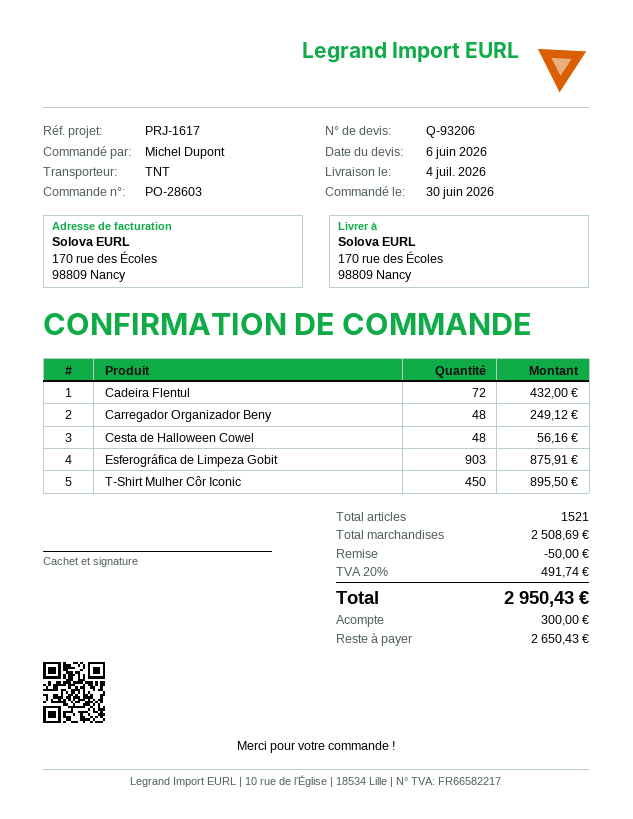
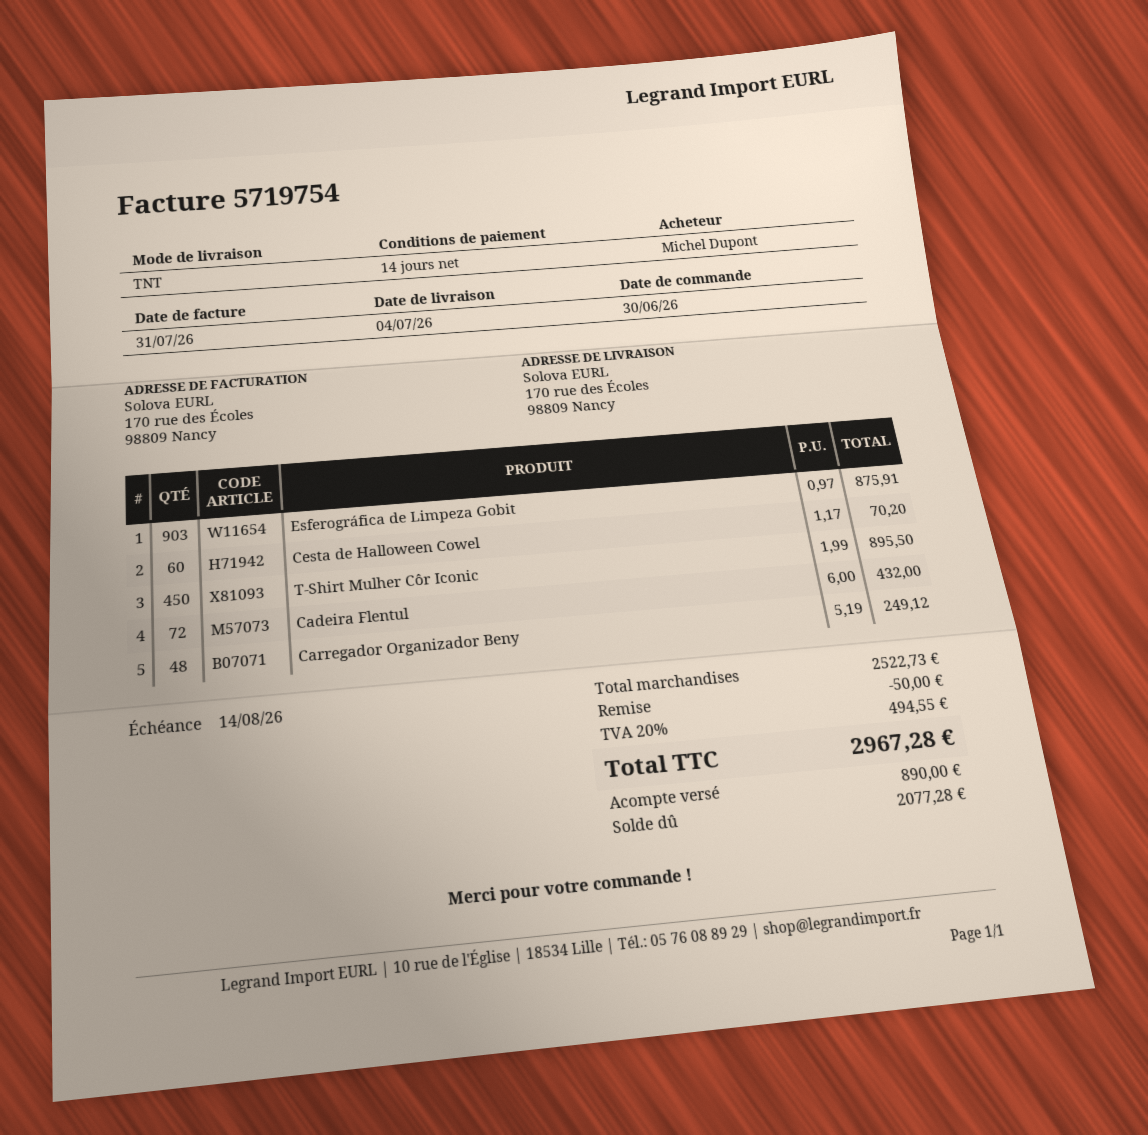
Cesta de Halloween Cowel: 48 for 56.16 -> 60 for 70.20
subtotal: 2508.69 -> 2522.73
tax: 20% = 491.74 -> 20% = 494.55
total: 2950.43 -> 2967.28
deposit: 300.00 -> 890.00
balance: 2650.43 -> 2077.28

